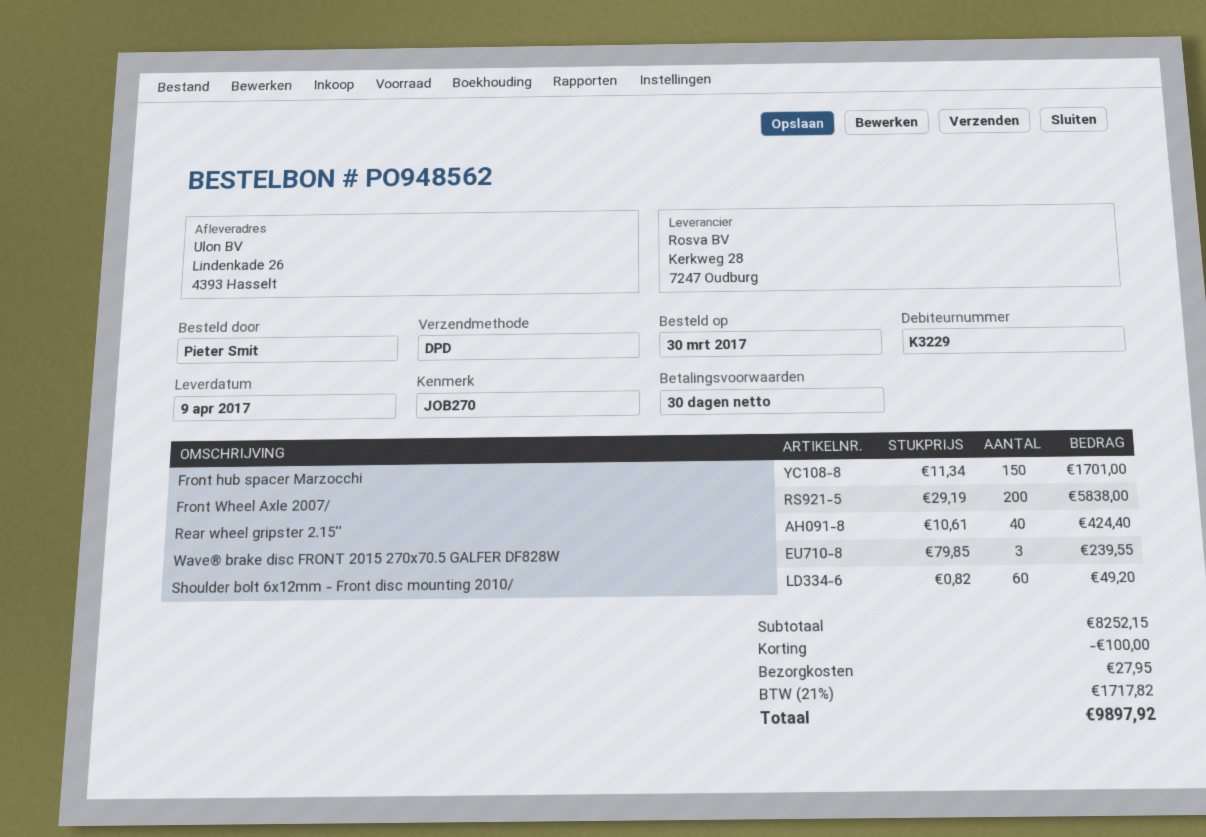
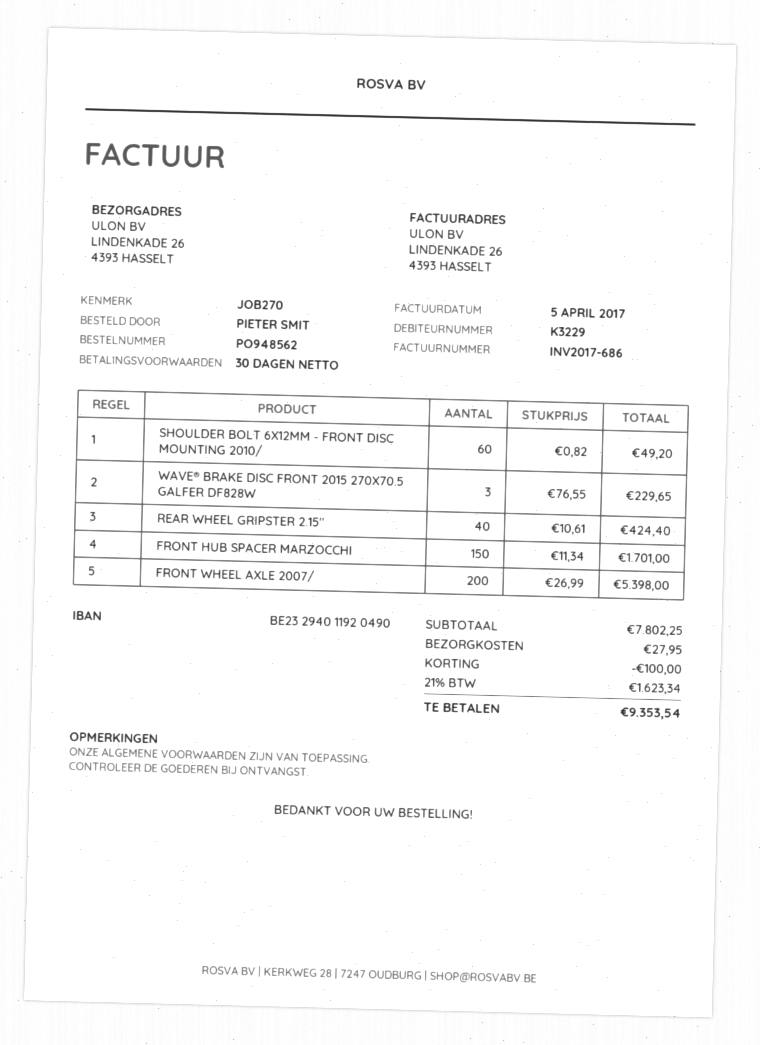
Front Wheel Axle 2007/: 200 x 29.19 = 5838.00 -> 200 x 26.99 = 5398.00
Wave® brake disc FRONT 2015 270x70.5 GALFER DF828W: 3 x 79.85 = 239.55 -> 3 x 76.55 = 229.65
subtotal: 8252.15 -> 7802.25
tax: 21% = 1717.82 -> 21% = 1623.34
total: 9897.92 -> 9353.54

